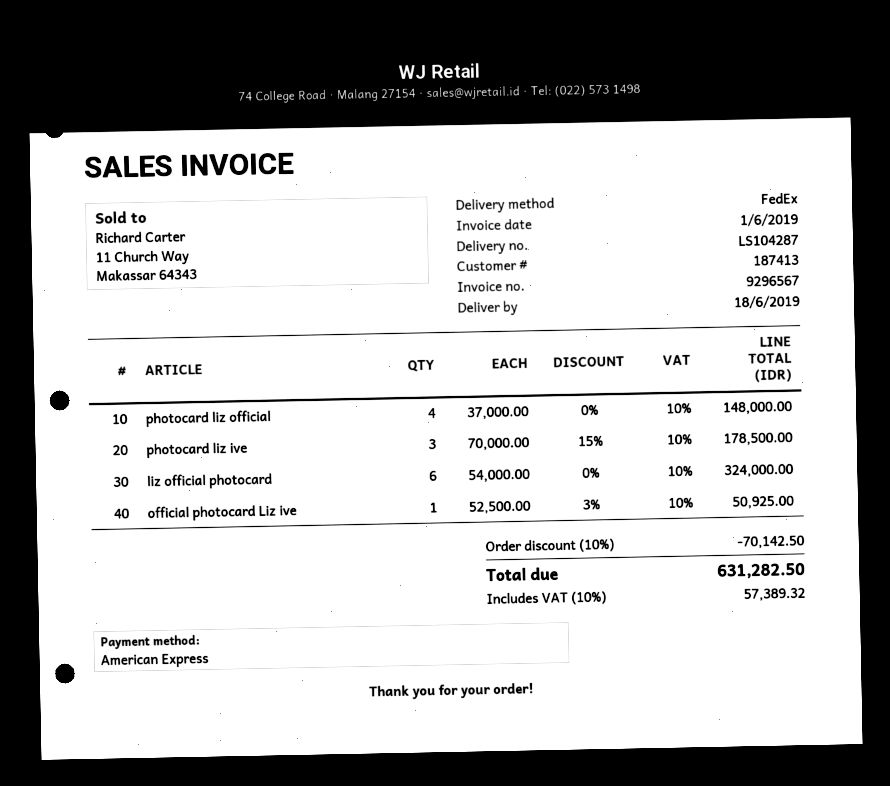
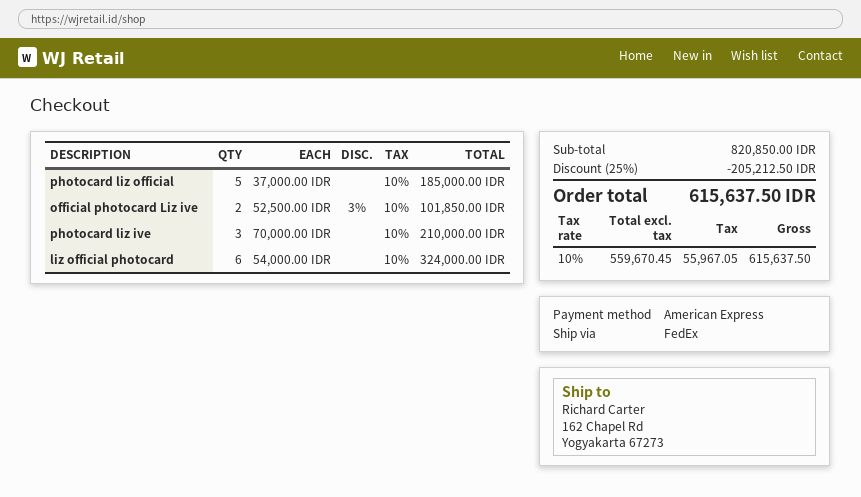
photocard liz official: 4 x 37000.00 = 148000.00 -> 5 x 37000.00 = 185000.00
photocard liz ive: 3 x 70000.00 - 15% = 178500.00 -> 3 x 70000.00 = 210000.00
official photocard Liz ive: 1 x 52500.00 - 3% = 50925.00 -> 2 x 52500.00 - 3% = 101850.00
discount: 10% = 70142.50 -> 25% = 205212.50
tax: 10% = 57389.32 -> 10% = 55967.05
total: 631282.50 -> 615637.50

